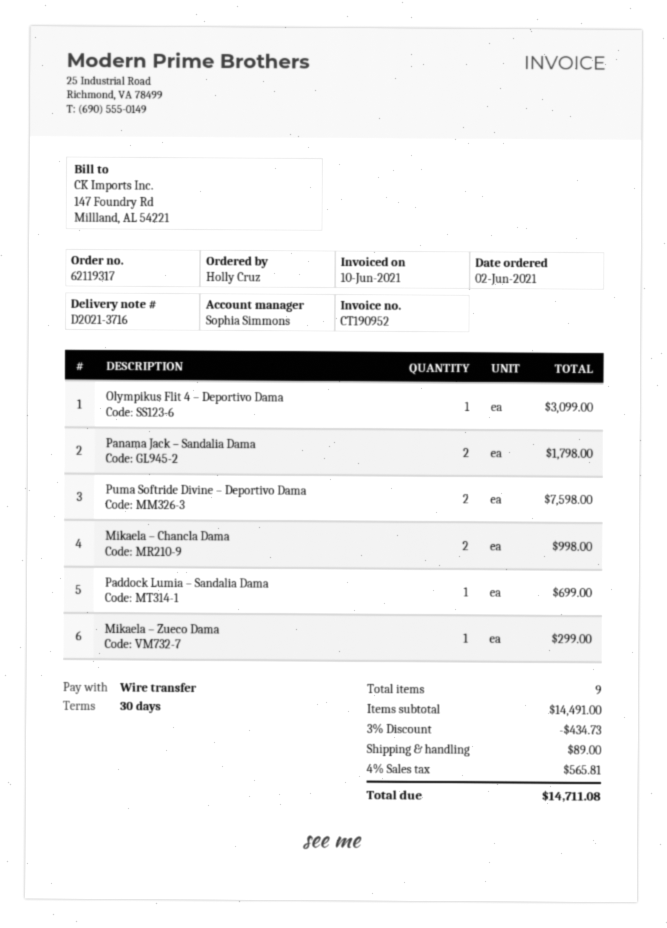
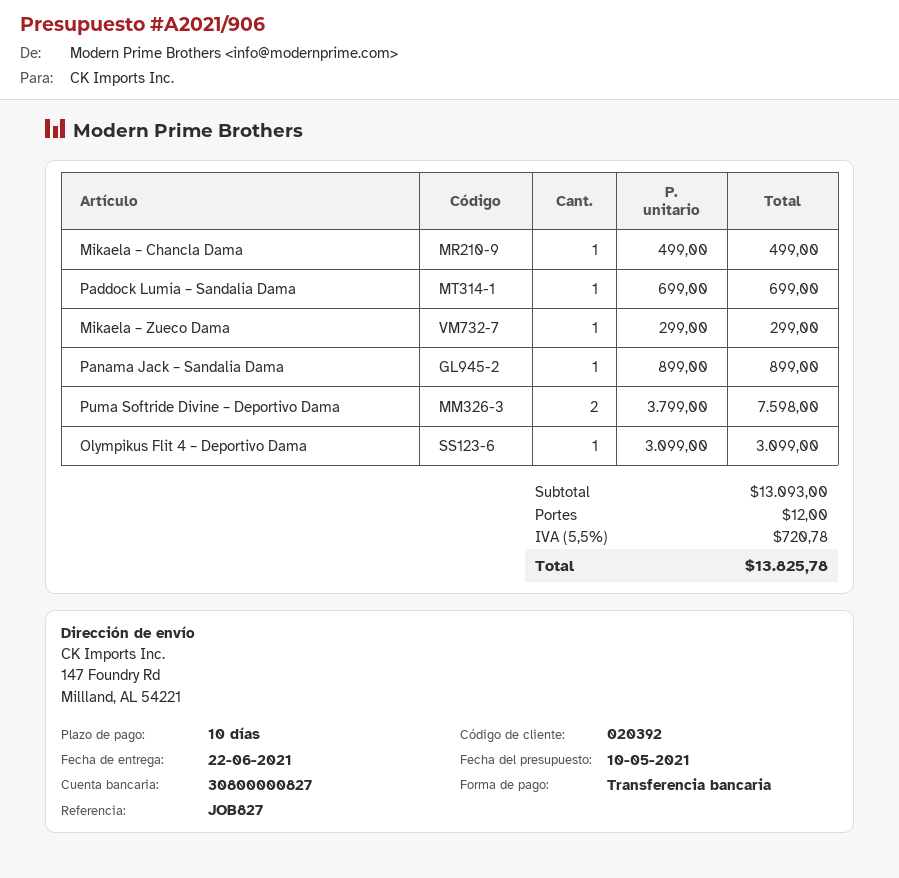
payment terms: 30 days -> 10 days
Panama Jack – Sandalia Dama: 2 for 1798.00 -> 1 for 899.00
Mikaela – Chancla Dama: 2 for 998.00 -> 1 for 499.00
subtotal: 14491.00 -> 13093.00
discount: 3% = 434.73 -> none
shipping: 89.00 -> 12.00
tax: 4% = 565.81 -> 5.5% = 720.78
total: 14711.08 -> 13825.78

